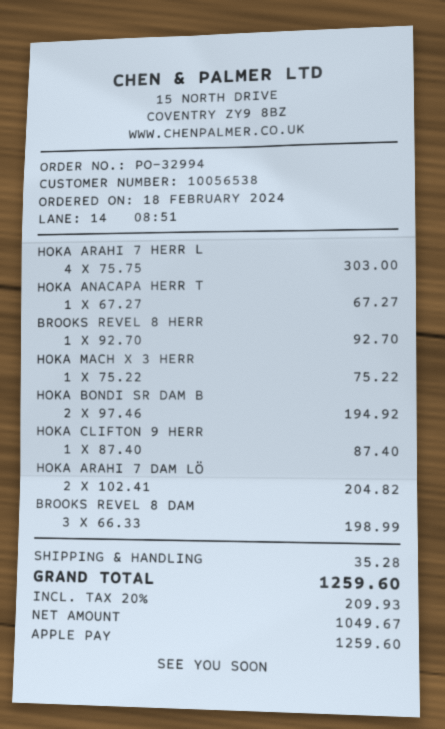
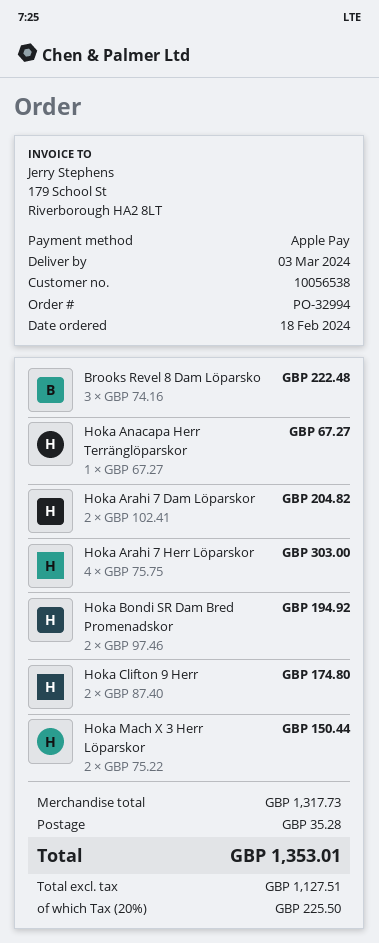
BROOKS REVEL 8 HERR: 1 x 92.70 = 92.70 -> none
HOKA MACH X 3 HERR: 1 x 75.22 = 75.22 -> 2 x 75.22 = 150.44
HOKA CLIFTON 9 HERR: 1 x 87.40 = 87.40 -> 2 x 87.40 = 174.80
BROOKS REVEL 8 DAM: 3 x 66.33 = 198.99 -> 3 x 74.16 = 222.48
net: 1049.67 -> 1127.51
tax: 20% = 209.93 -> 20% = 225.50
total: 1259.60 -> 1353.01

